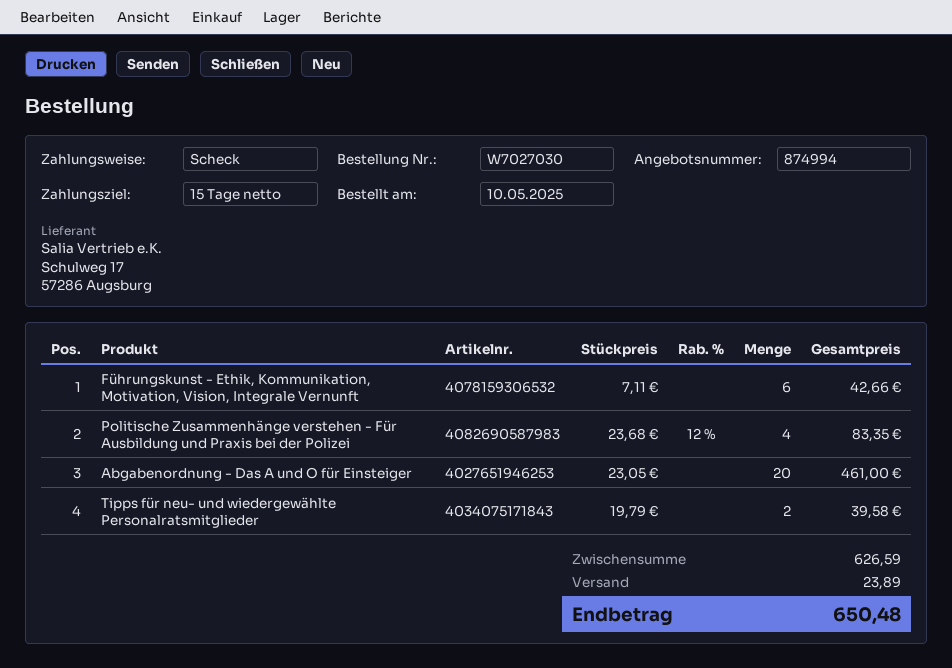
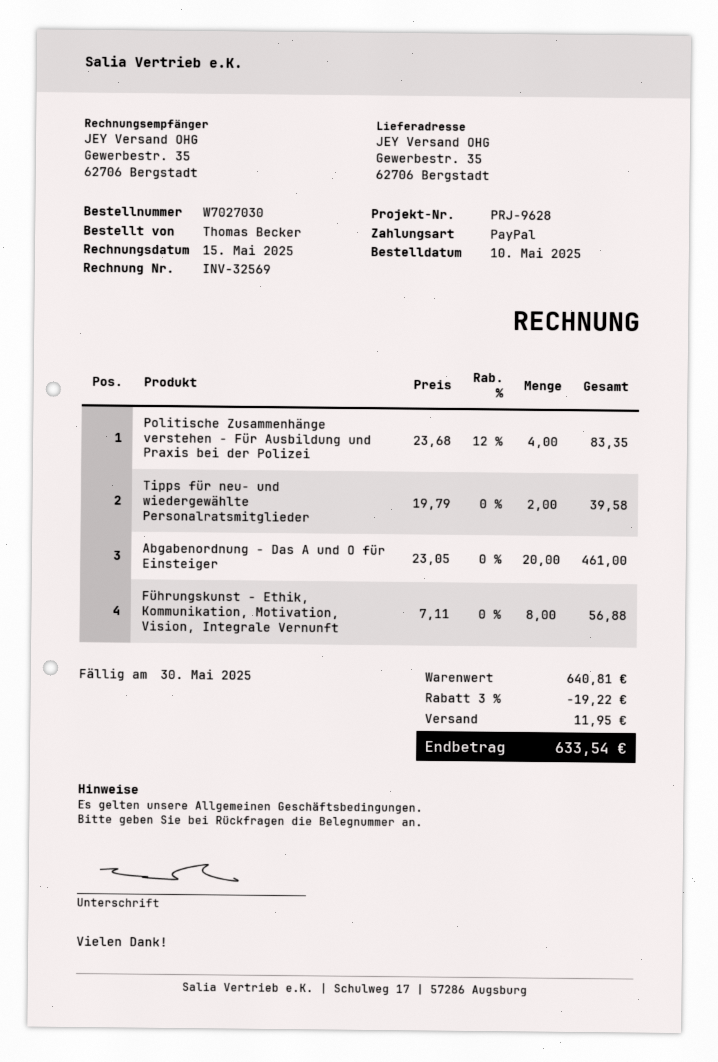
payment method: cheque -> PayPal
Führungskunst - Ethik, Kommunikation, Motivation, Vision, Integrale Vernunft: 6 x 7.11 = 42.66 -> 8 x 7.11 = 56.88
subtotal: 626.59 -> 640.81
discount: none -> 3% = 19.22
shipping: 23.89 -> 11.95
total: 650.48 -> 633.54

